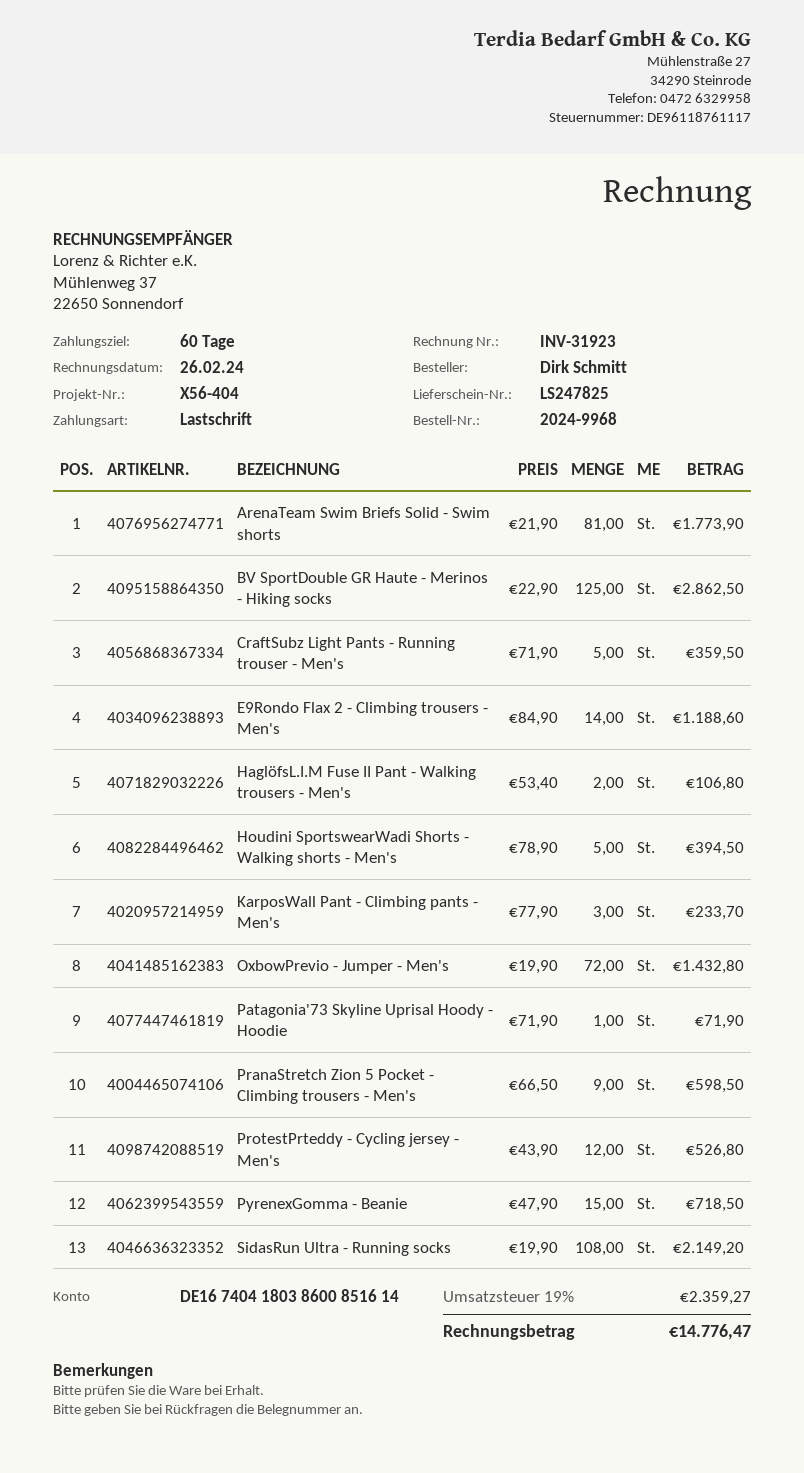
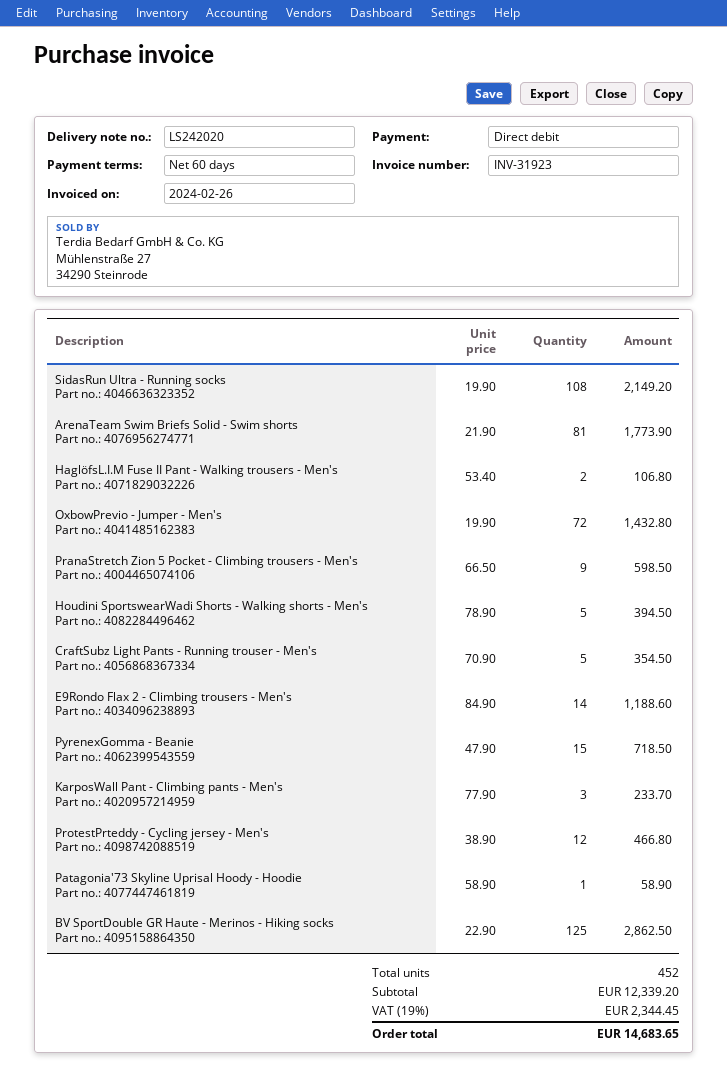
delivery note number: LS247825 -> LS242020
CraftSubz Light Pants - Running trouser - Men's: 5 x 71.90 = 359.50 -> 5 x 70.90 = 354.50
Patagonia'73 Skyline Uprisal Hoody - Hoodie: 1 x 71.90 = 71.90 -> 1 x 58.90 = 58.90
ProtestPrteddy - Cycling jersey - Men's: 12 x 43.90 = 526.80 -> 12 x 38.90 = 466.80
tax: 19% = 2359.27 -> 19% = 2344.45
total: 14776.47 -> 14683.65

